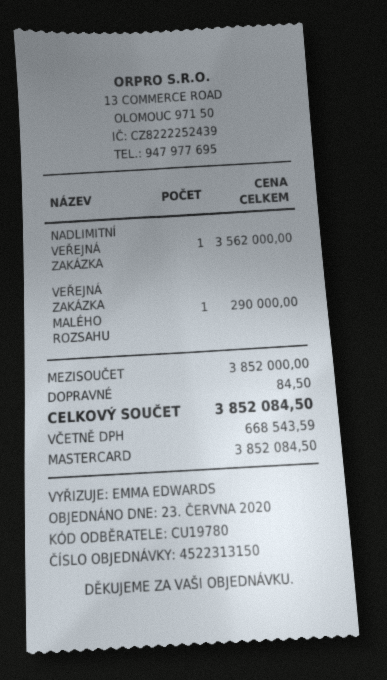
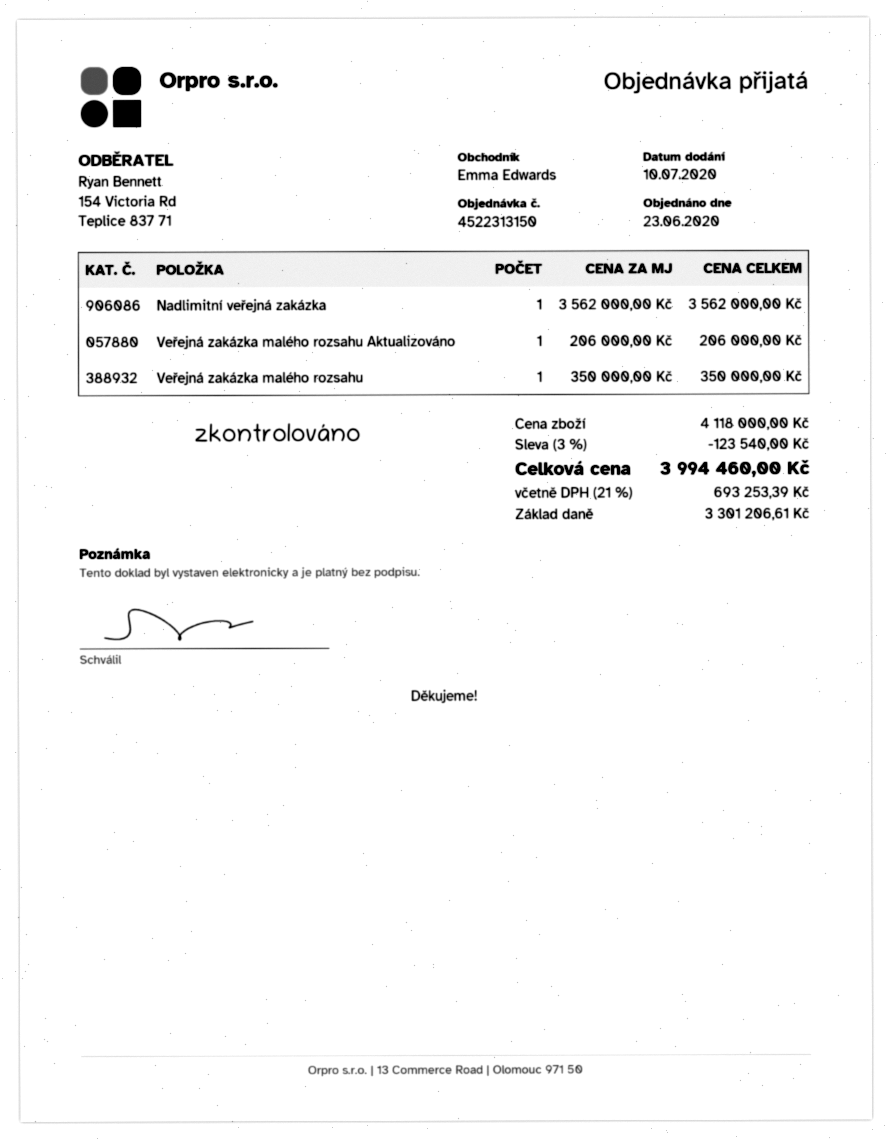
VEŘEJNÁ ZAKÁZKA MALÉHO ROZSAHU: 1 for 290000.00 -> 1 for 350000.00
Veřejná zakázka malého rozsahu Aktualizováno: none -> 1 for 206000.00
subtotal: 3852000.00 -> 4118000.00
discount: none -> 3% = 123540.00
shipping: 84.50 -> none
tax: 668543.59 -> 693253.39
total: 3852084.50 -> 3994460.00

